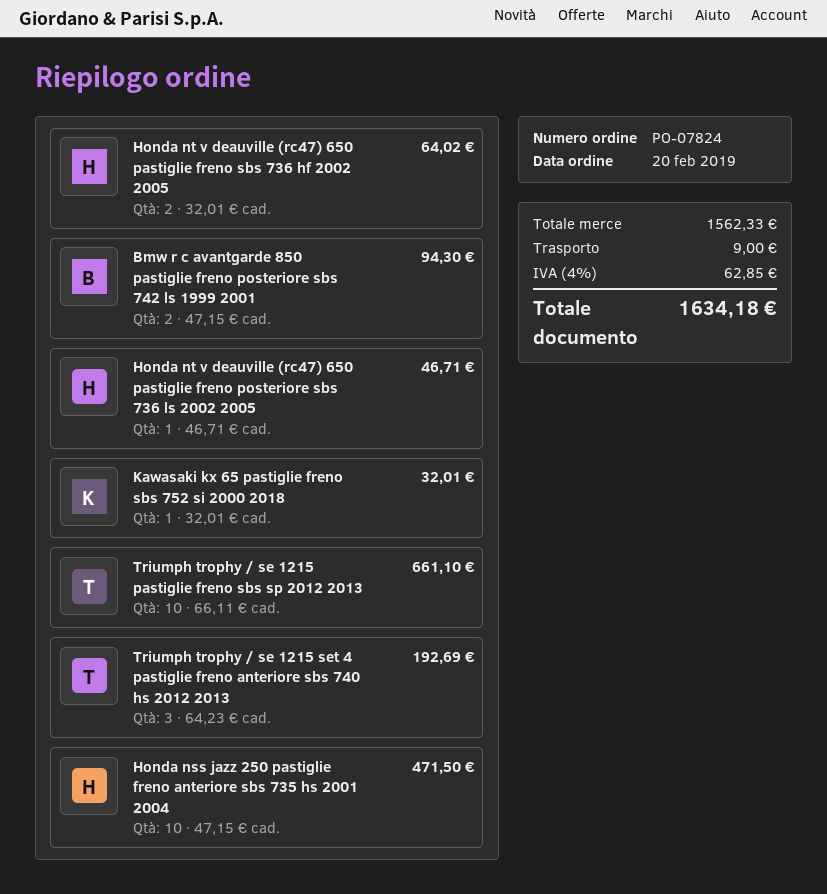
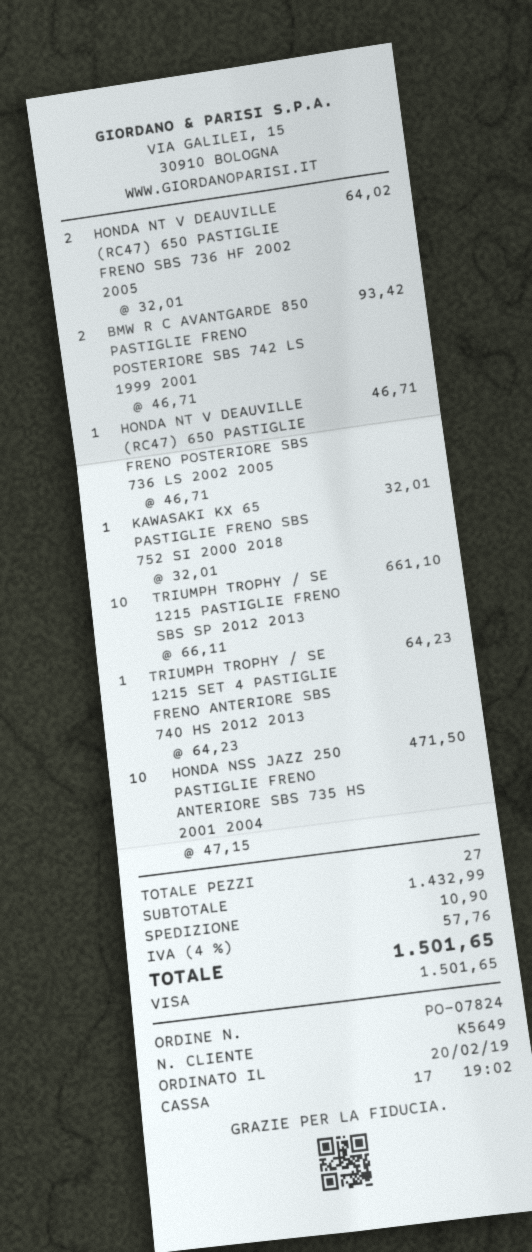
Bmw r c avantgarde 850 pastiglie freno posteriore sbs 742 ls 1999 2001: 2 x 47.15 = 94.30 -> 2 x 46.71 = 93.42
Triumph trophy / se 1215 set 4 pastiglie freno anteriore sbs 740 hs 2012 2013: 3 x 64.23 = 192.69 -> 1 x 64.23 = 64.23
subtotal: 1562.33 -> 1432.99
shipping: 9.00 -> 10.90
tax: 4% = 62.85 -> 4% = 57.76
total: 1634.18 -> 1501.65

